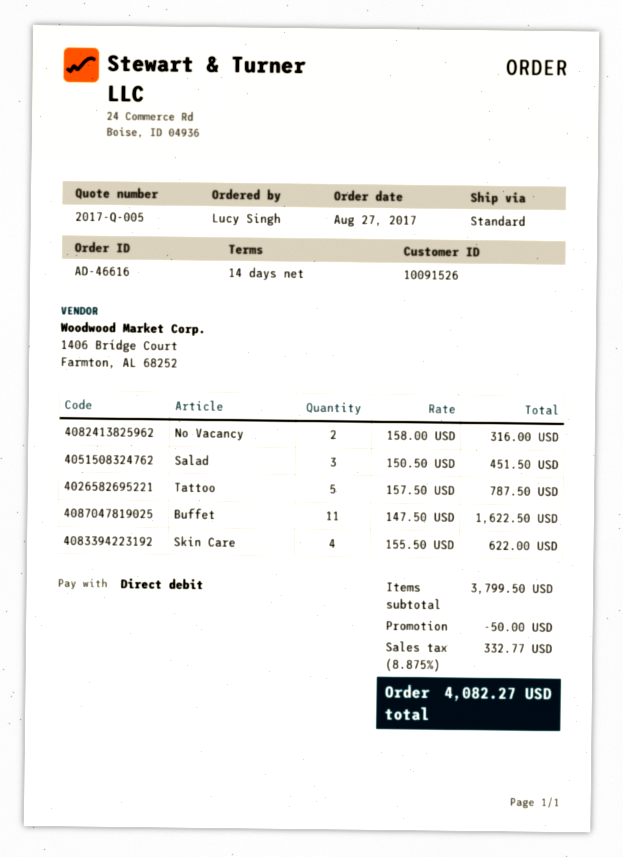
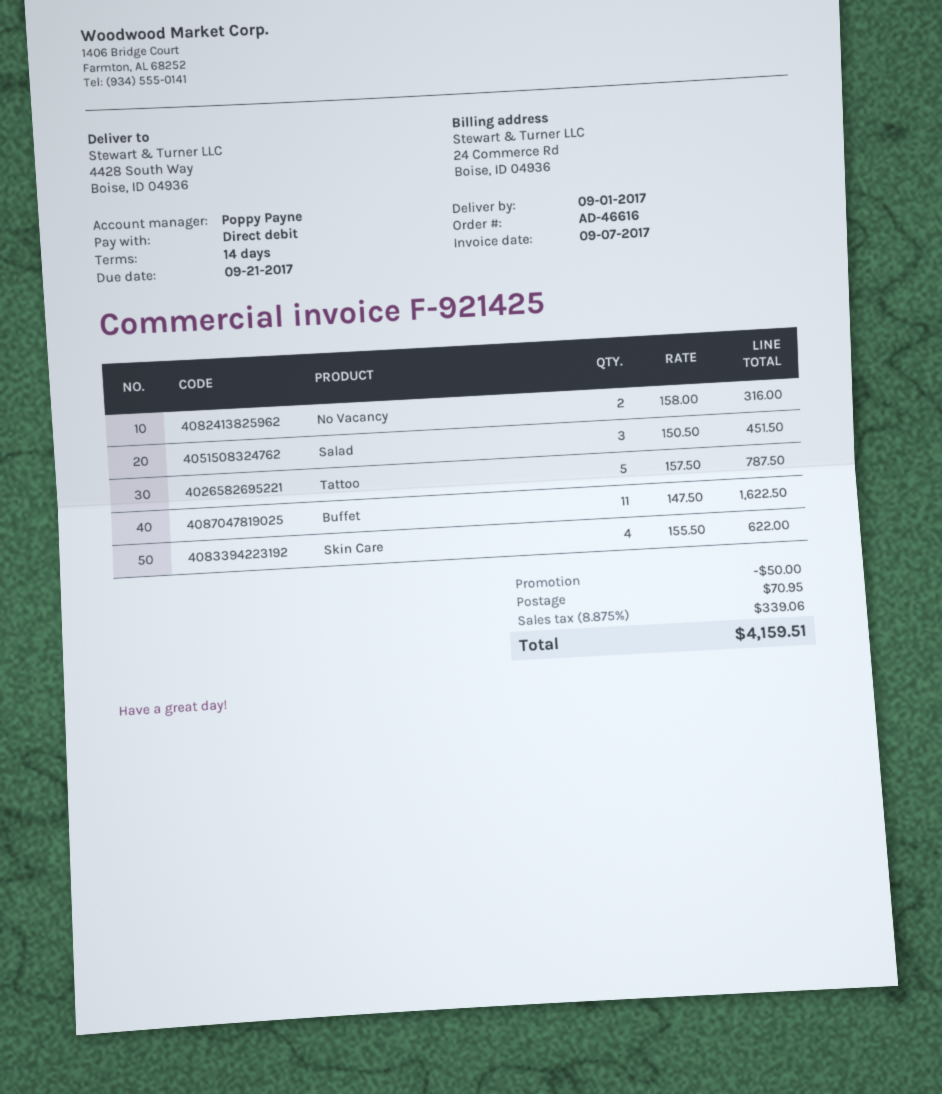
shipping: none -> 70.95
tax: 8.875% = 332.77 -> 8.875% = 339.06
total: 4082.27 -> 4159.51

